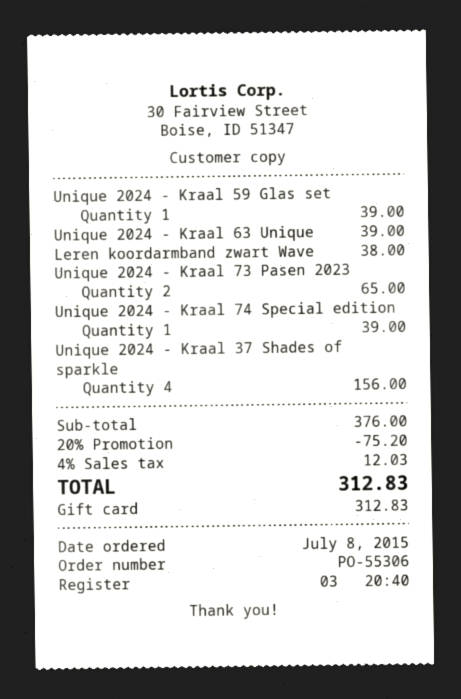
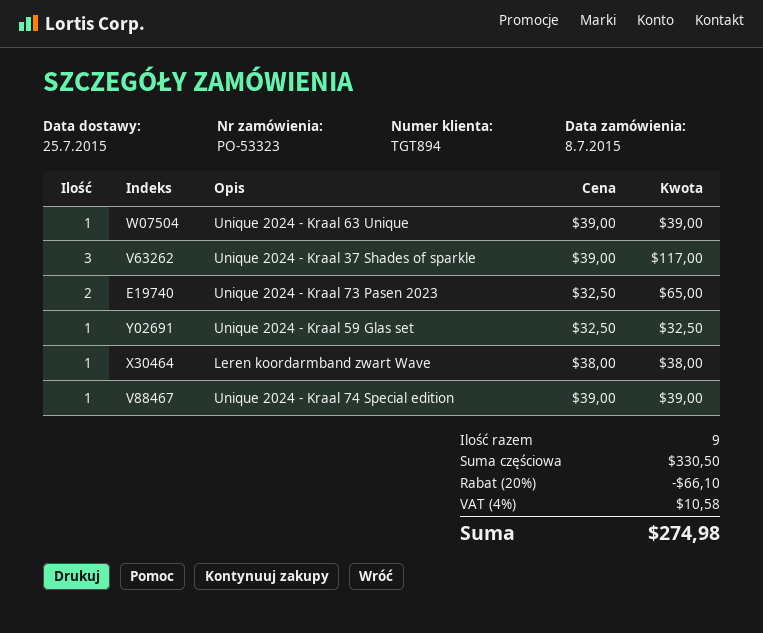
order number: PO-55306 -> PO-53323
Unique 2024 - Kraal 59 Glas set: 1 for 39.00 -> 1 for 32.50
Unique 2024 - Kraal 37 Shades of sparkle: 4 for 156.00 -> 3 for 117.00
subtotal: 376.00 -> 330.50
discount: 20% = 75.20 -> 20% = 66.10
tax: 4% = 12.03 -> 4% = 10.58
total: 312.83 -> 274.98

